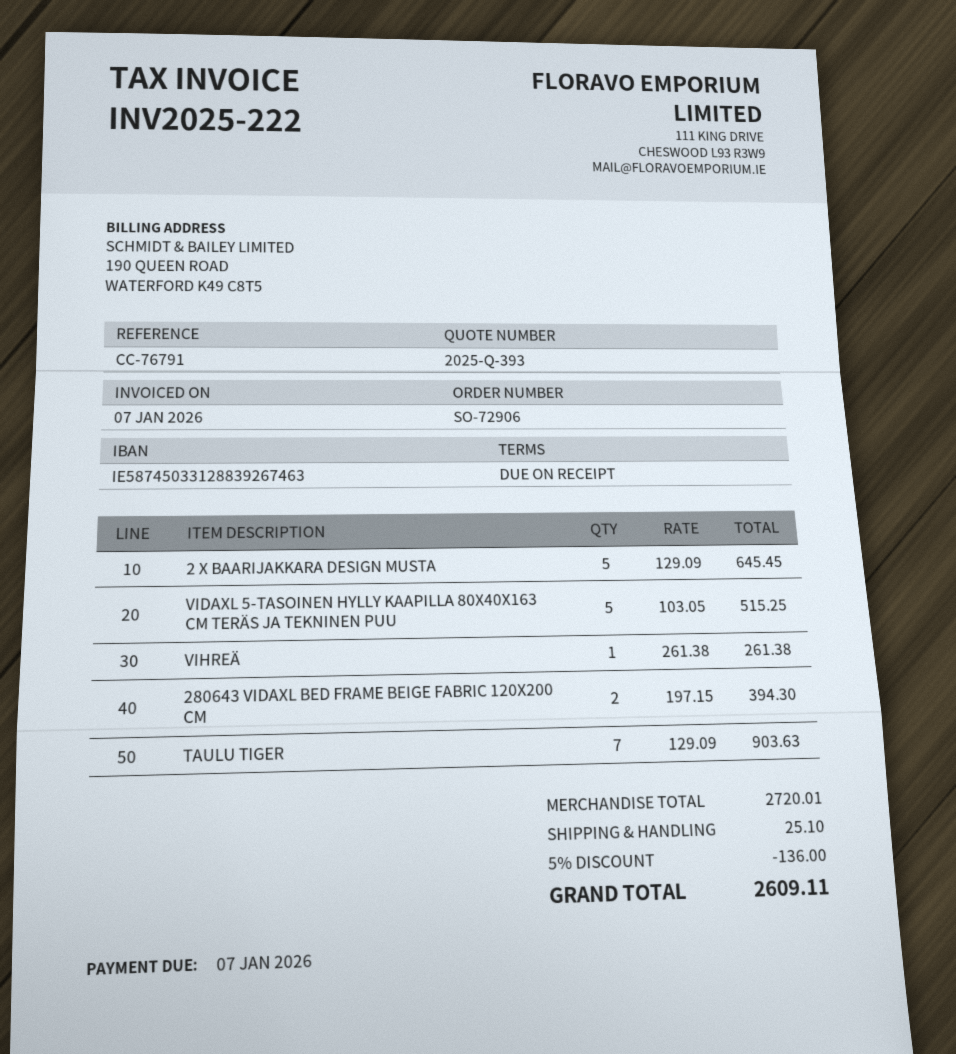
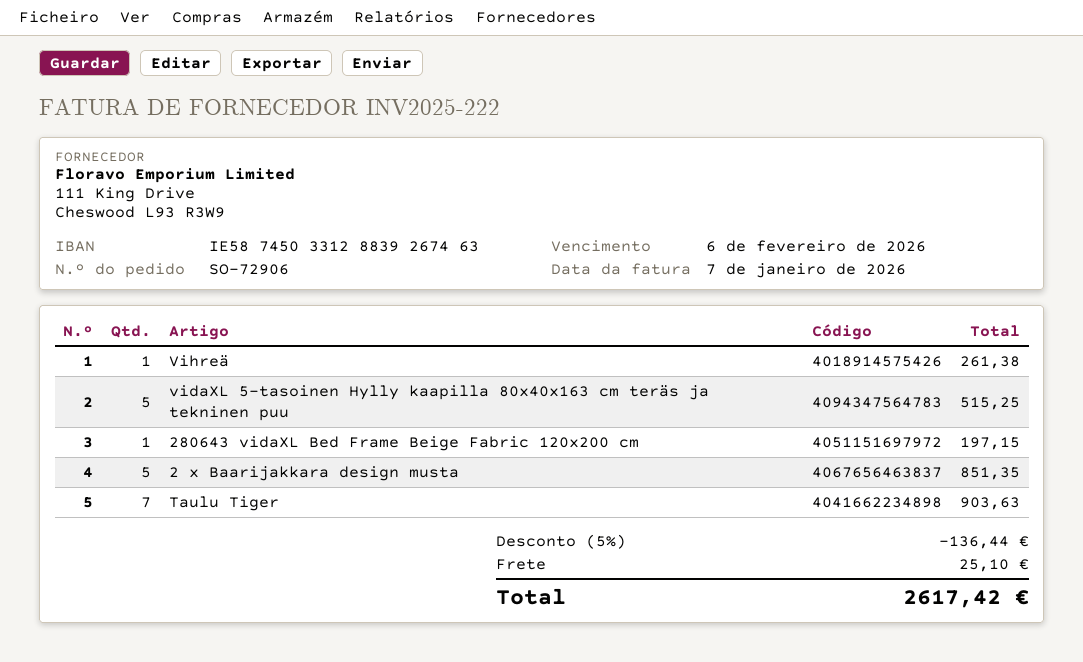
due date: 2026-01-07 -> 2026-02-06
2 X BAARIJAKKARA DESIGN MUSTA: 5 for 645.45 -> 5 for 851.35
280643 VIDAXL BED FRAME BEIGE FABRIC 120X200 CM: 2 for 394.30 -> 1 for 197.15
discount: 5% = 136.00 -> 5% = 136.44
total: 2609.11 -> 2617.42

